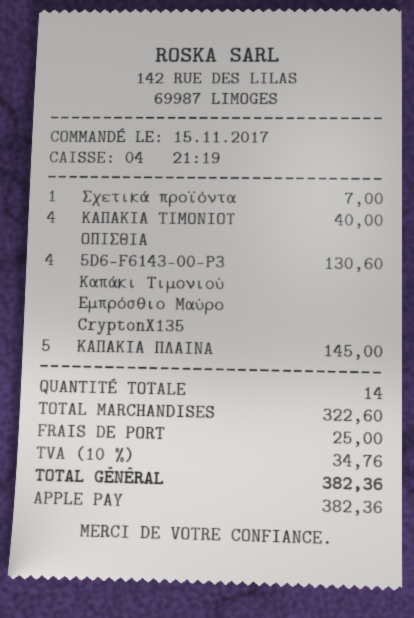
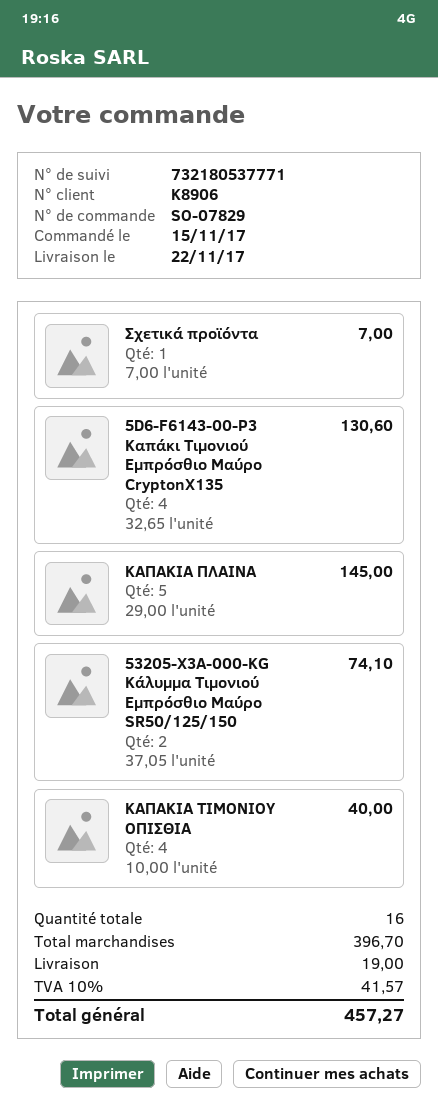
53205-X3A-000-KG Κάλυμμα Τιμονιού Εμπρόσθιο Μαύρο SR50/125/150: none -> 2 for 74.10
total quantity: 14 -> 16
subtotal: 322.60 -> 396.70
shipping: 25.00 -> 19.00
tax: 10% = 34.76 -> 10% = 41.57
total: 382.36 -> 457.27

